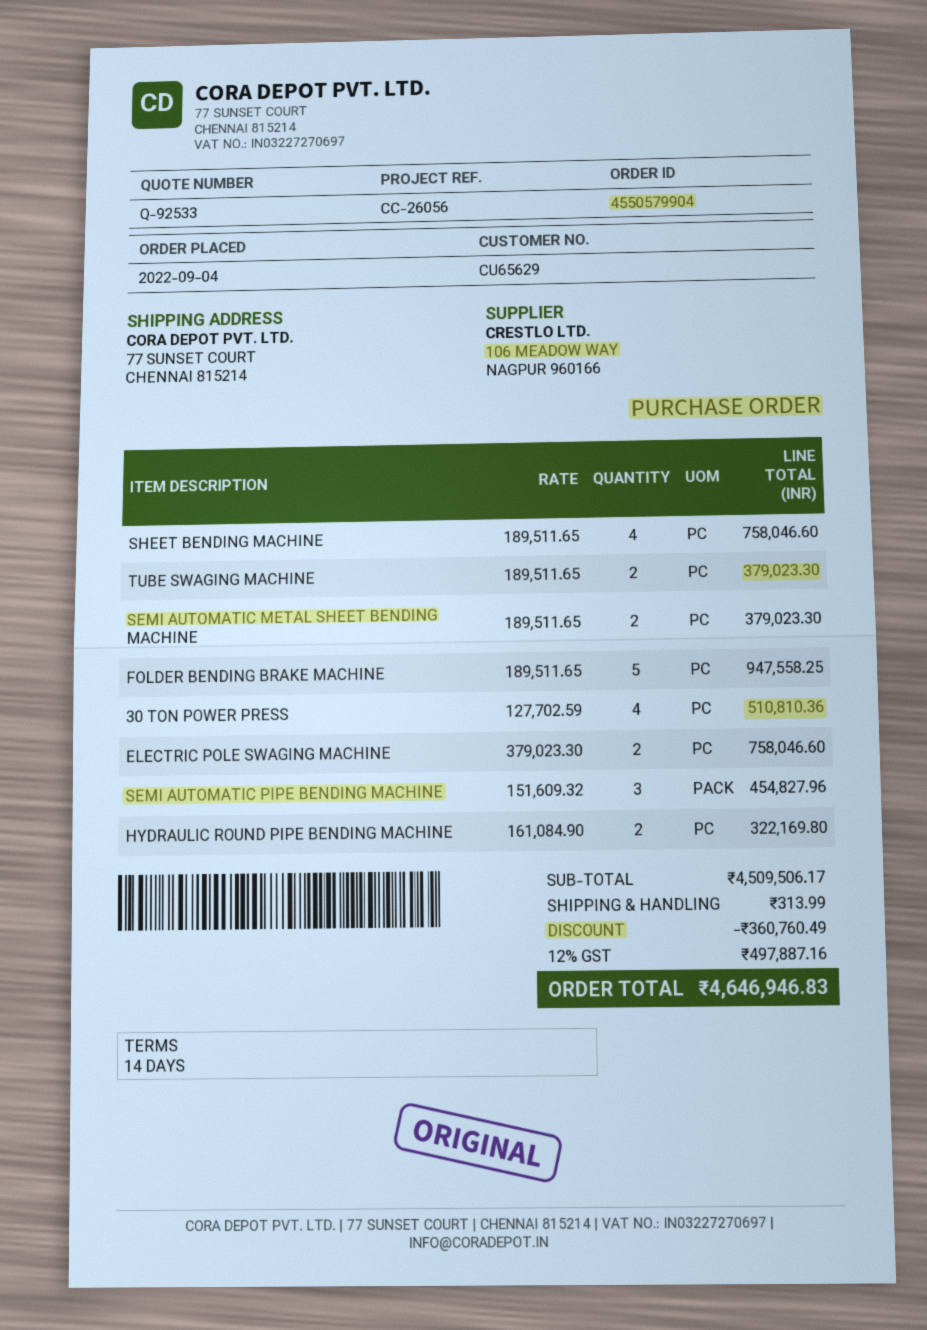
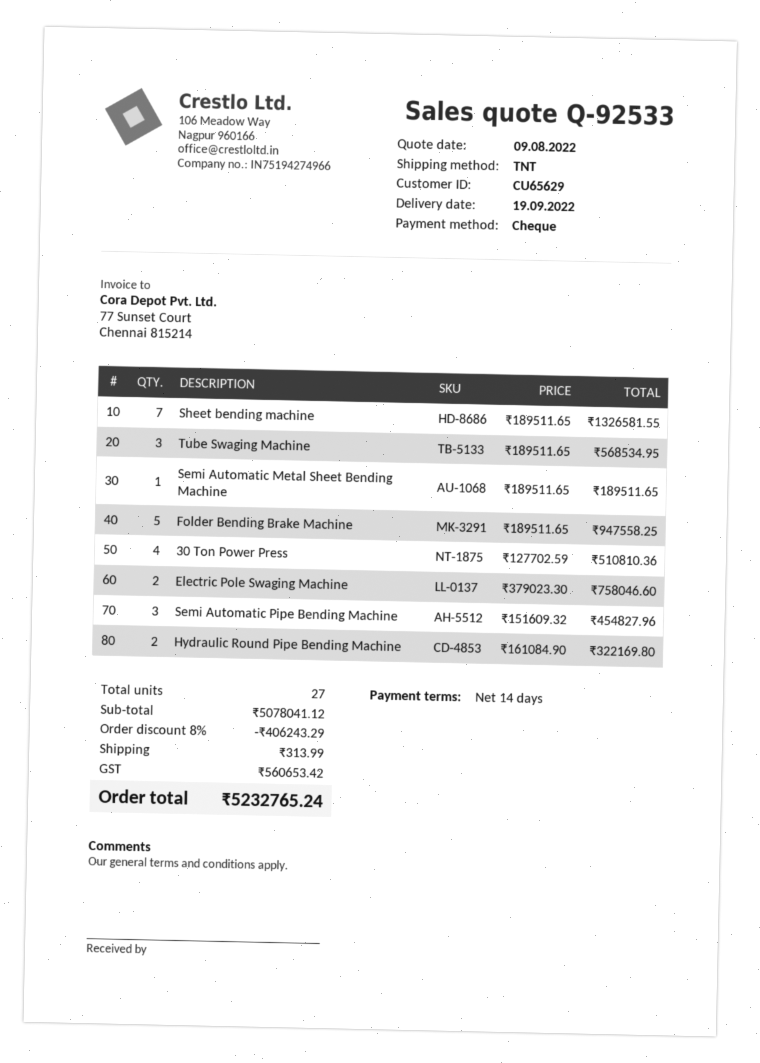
SHEET BENDING MACHINE: 4 x 189511.65 = 758046.60 -> 7 x 189511.65 = 1326581.55
TUBE SWAGING MACHINE: 2 x 189511.65 = 379023.30 -> 3 x 189511.65 = 568534.95
SEMI AUTOMATIC METAL SHEET BENDING MACHINE: 2 x 189511.65 = 379023.30 -> 1 x 189511.65 = 189511.65
subtotal: 4509506.17 -> 5078041.12
discount: 360760.49 -> 406243.29
tax: 497887.16 -> 560653.42
total: 4646946.83 -> 5232765.24

